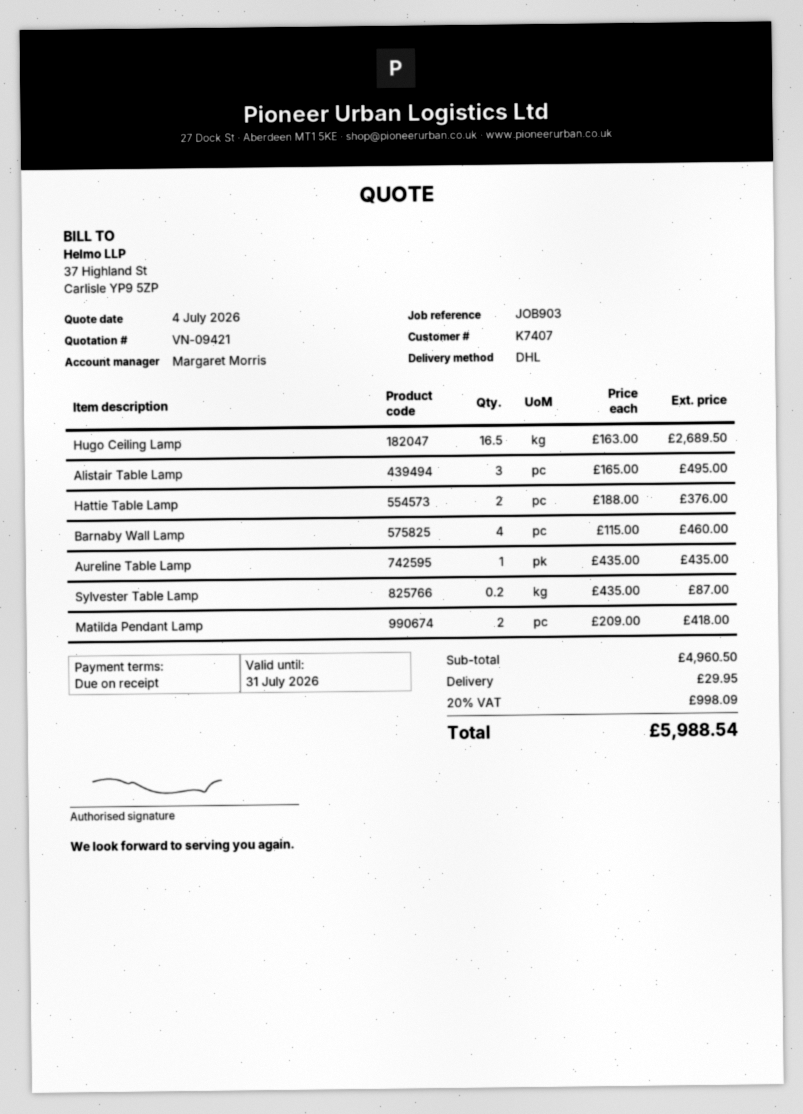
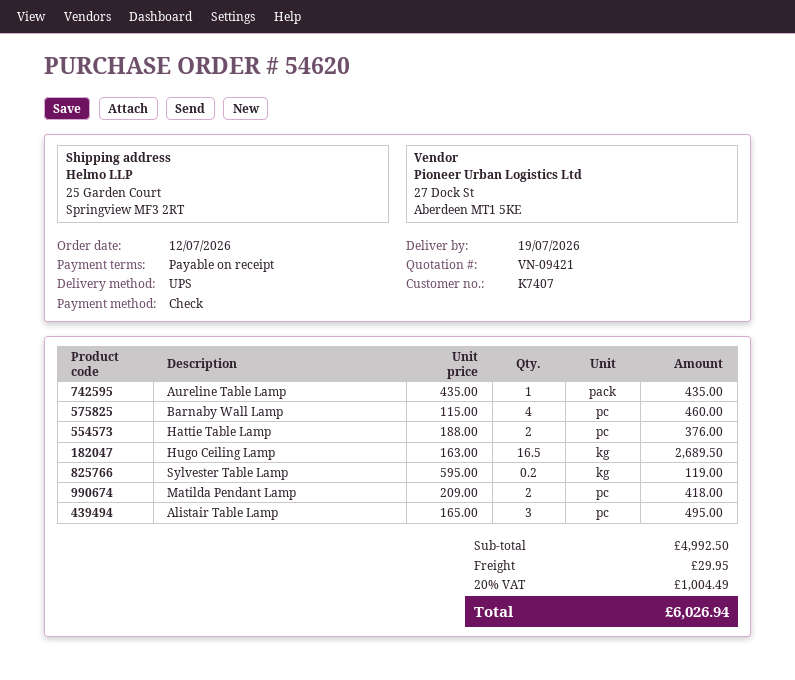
shipping method: DHL -> UPS
Sylvester Table Lamp: 0.2 x 435.00 = 87.00 -> 0.2 x 595.00 = 119.00
subtotal: 4960.50 -> 4992.50
tax: 20% = 998.09 -> 20% = 1004.49
total: 5988.54 -> 6026.94

